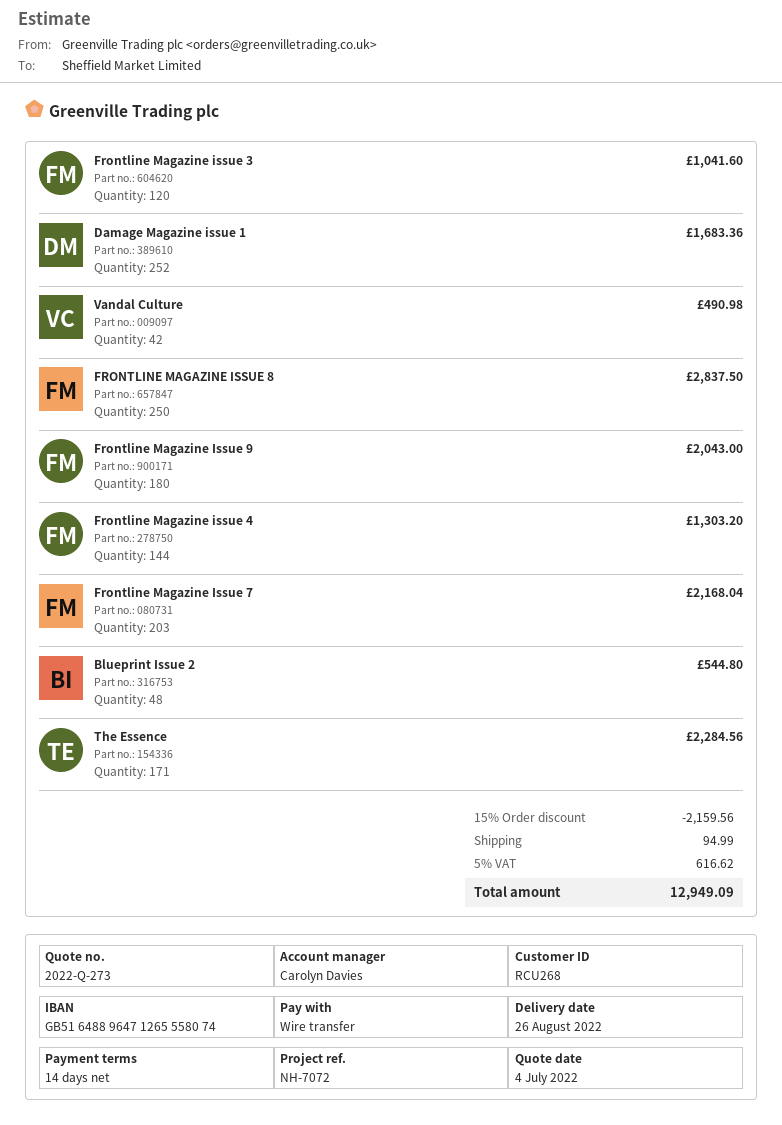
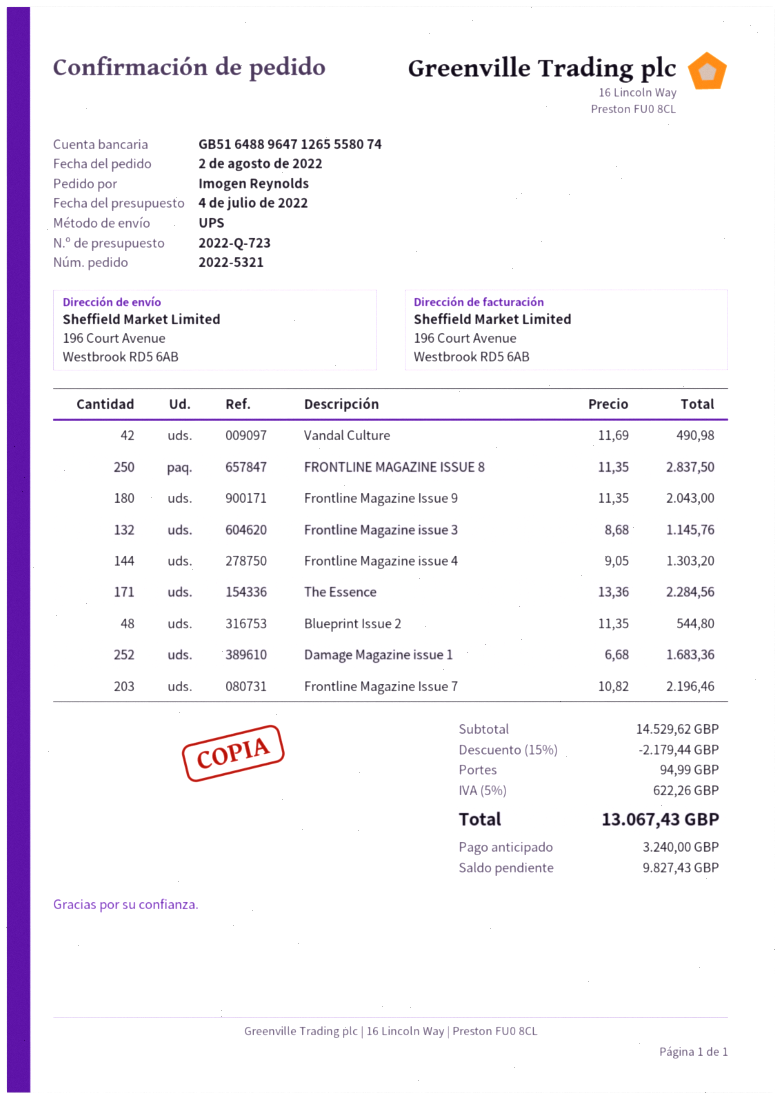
quote number: 2022-Q-273 -> 2022-Q-723
Frontline Magazine issue 3: 120 for 1041.60 -> 132 for 1145.76
Frontline Magazine Issue 7: 203 for 2168.04 -> 203 for 2196.46
discount: 15% = 2159.56 -> 15% = 2179.44
tax: 5% = 616.62 -> 5% = 622.26
total: 12949.09 -> 13067.43

